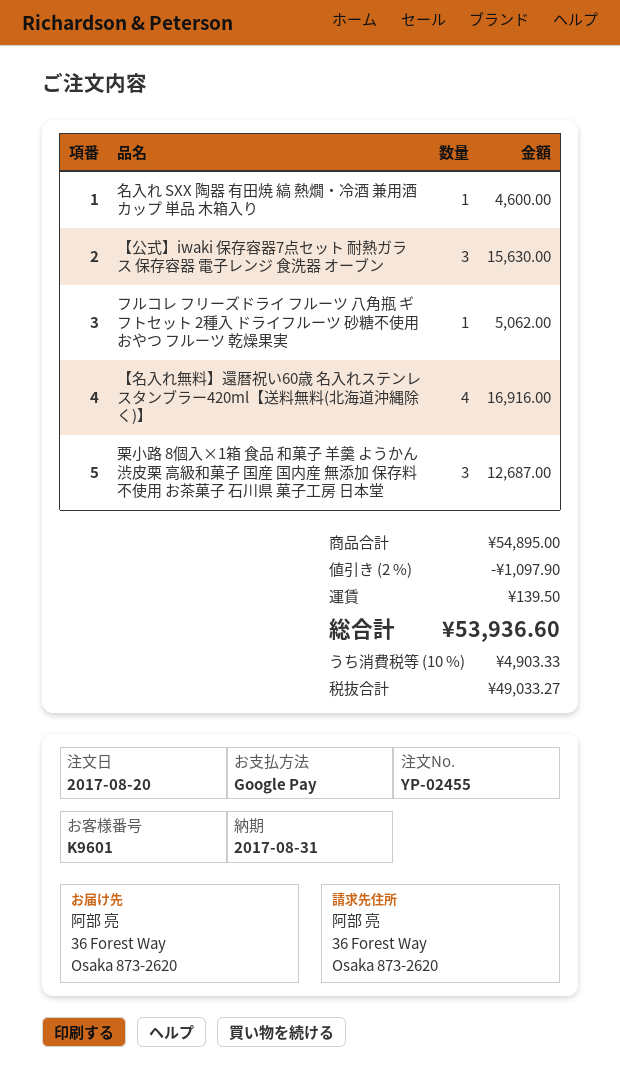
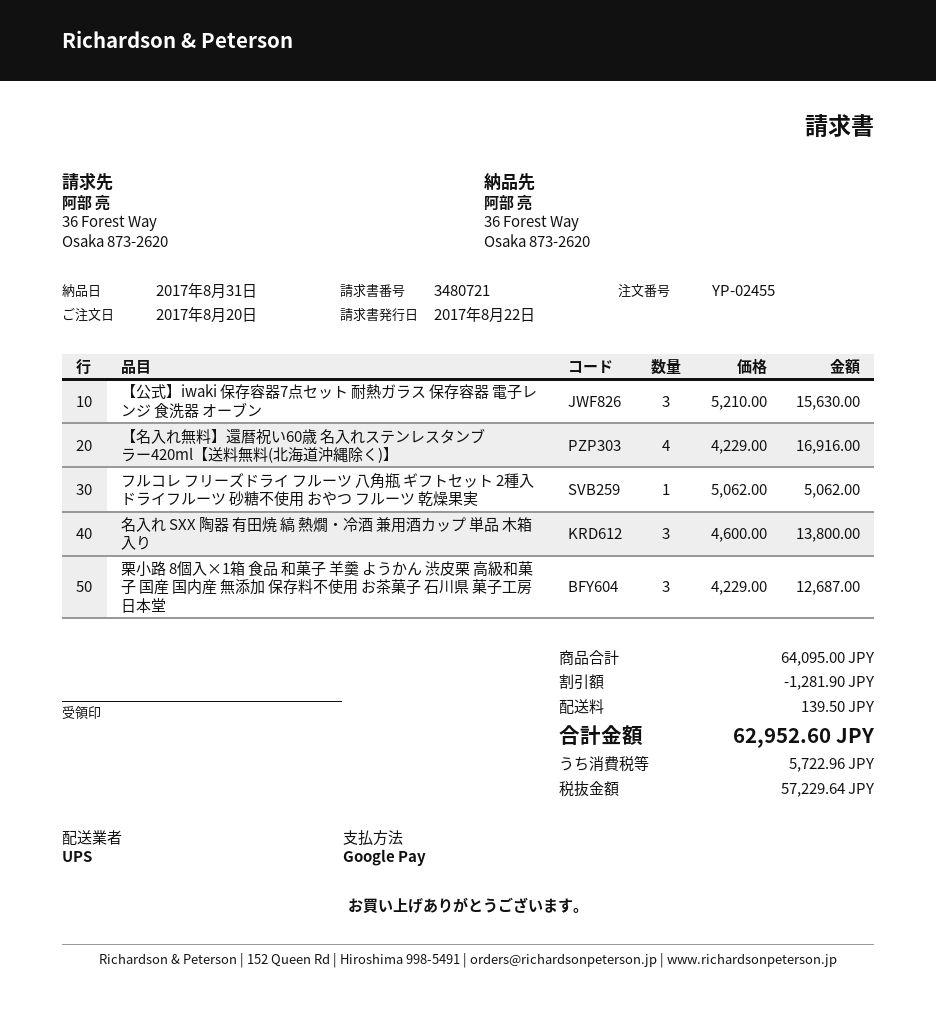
名入れ SXX 陶器 有田焼 縞 熱燗・冷酒 兼用酒カップ 単品 木箱入り: 1 for 4600.00 -> 3 for 13800.00
subtotal: 54895.00 -> 64095.00
discount: 1097.90 -> 1281.90
net: 49033.27 -> 57229.64
tax: 4903.33 -> 5722.96
total: 53936.60 -> 62952.60

